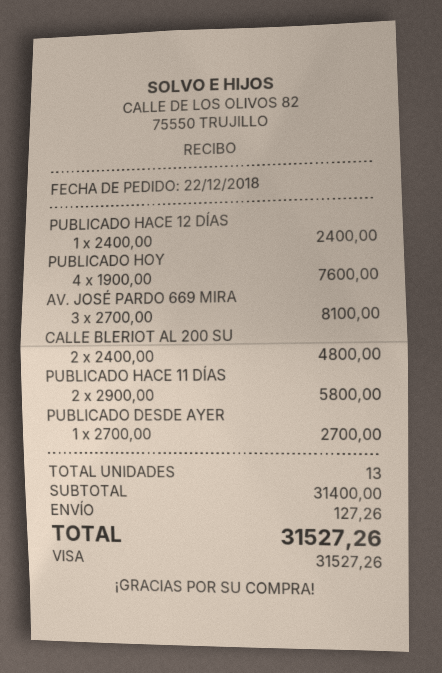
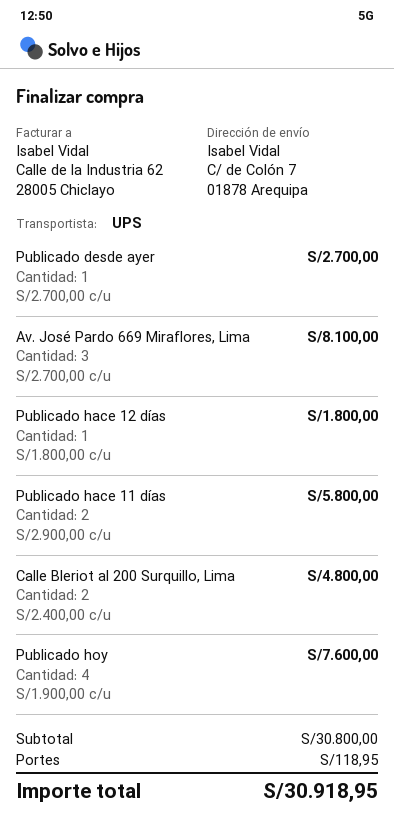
PUBLICADO HACE 12 DÍAS: 1 x 2400.00 = 2400.00 -> 1 x 1800.00 = 1800.00
subtotal: 31400.00 -> 30800.00
shipping: 127.26 -> 118.95
total: 31527.26 -> 30918.95

